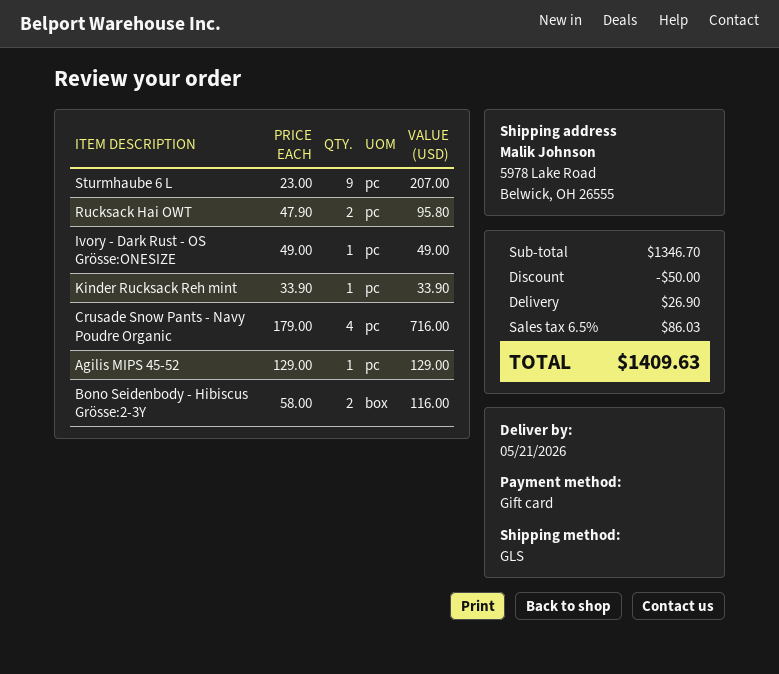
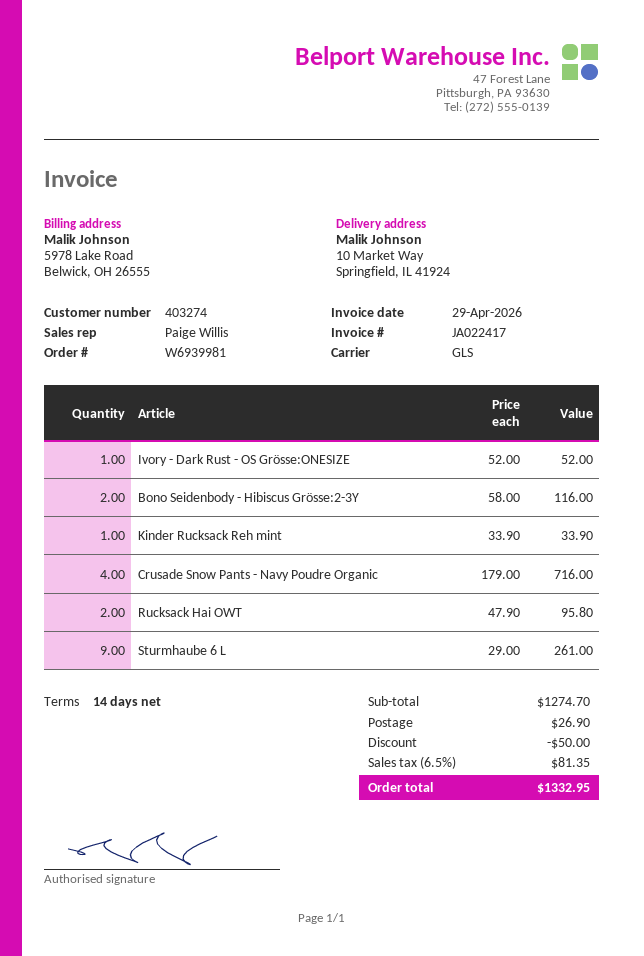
ship to: 5978 Lake Road, Belwick, OH 26555 -> 10 Market Way, Springfield, IL 41924
Sturmhaube 6 L: 9 x 23.00 = 207.00 -> 9 x 29.00 = 261.00
Ivory - Dark Rust - OS Grösse:ONESIZE: 1 x 49.00 = 49.00 -> 1 x 52.00 = 52.00
Agilis MIPS 45-52: 1 x 129.00 = 129.00 -> none
subtotal: 1346.70 -> 1274.70
tax: 6.5% = 86.03 -> 6.5% = 81.35
total: 1409.63 -> 1332.95

